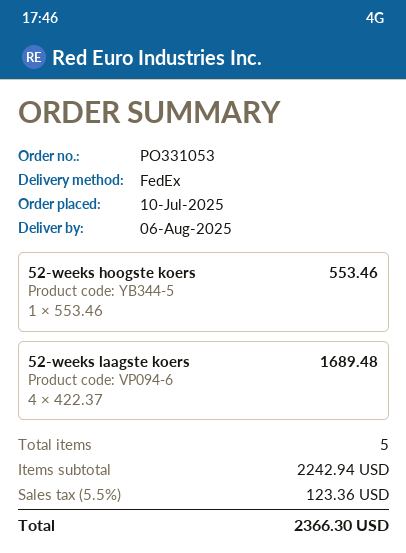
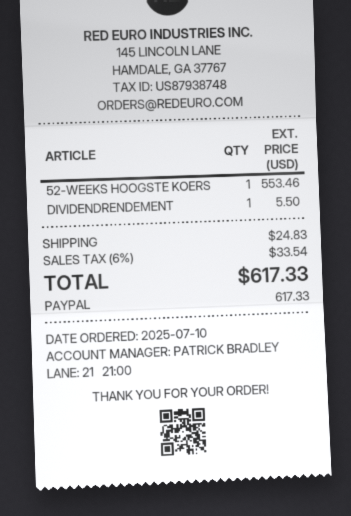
52-weeks laagste koers: 4 for 1689.48 -> none
DIVIDENDRENDEMENT: none -> 1 for 5.50
shipping: none -> 24.83
tax: 5.5% = 123.36 -> 6% = 33.54
total: 2366.30 -> 617.33

